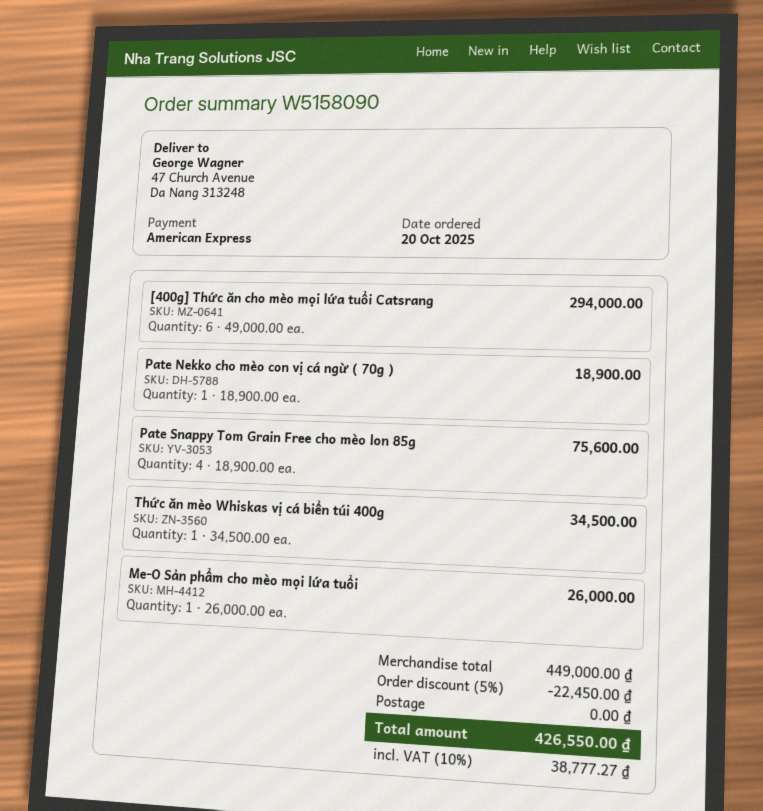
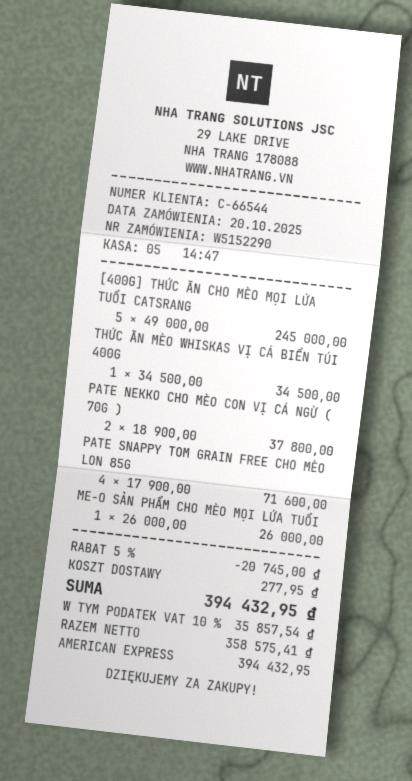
order number: W5158090 -> W5152290
[400g] Thức ăn cho mèo mọi lứa tuổi Catsrang: 6 x 49000.00 = 294000.00 -> 5 x 49000.00 = 245000.00
Pate Nekko cho mèo con vị cá ngừ ( 70g ): 1 x 18900.00 = 18900.00 -> 2 x 18900.00 = 37800.00
Pate Snappy Tom Grain Free cho mèo lon 85g: 4 x 18900.00 = 75600.00 -> 4 x 17900.00 = 71600.00
discount: 5% = 22450.00 -> 5% = 20745.00
shipping: 0.00 -> 277.95
tax: 10% = 38777.27 -> 10% = 35857.54
total: 426550.00 -> 394432.95

